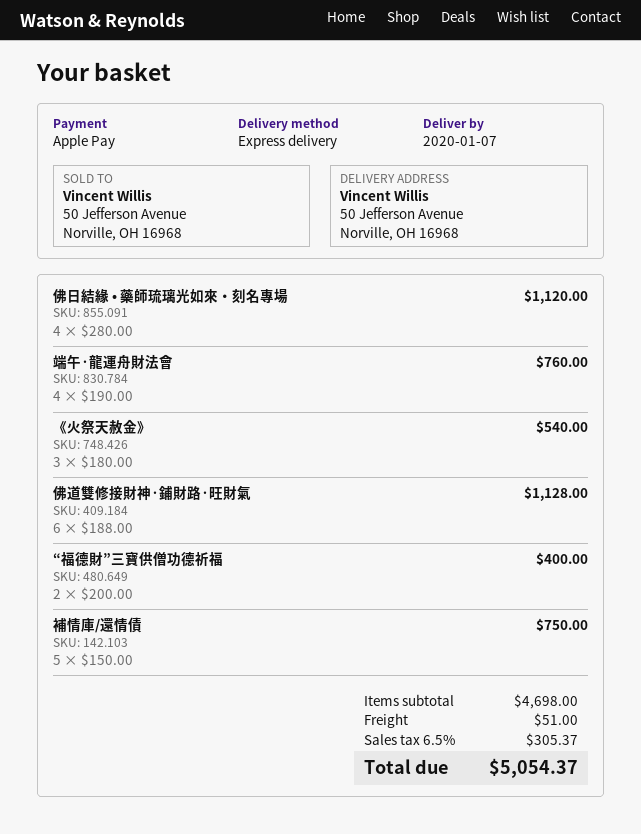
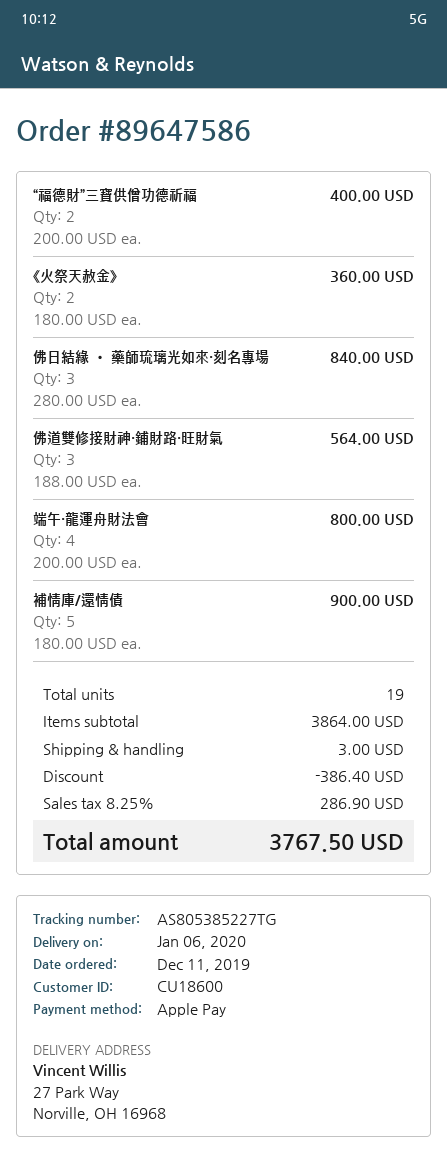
delivery date: 2020-01-07 -> 2020-01-06
ship to: 50 Jefferson Avenue, Norville, OH 16968 -> 27 Park Way, Norville, OH 16968
佛日結緣 • 藥師琉璃光如來・刻名專場: 4 x 280.00 = 1120.00 -> 3 x 280.00 = 840.00
端午·龍運舟財法會: 4 x 190.00 = 760.00 -> 4 x 200.00 = 800.00
《火祭天赦金》: 3 x 180.00 = 540.00 -> 2 x 180.00 = 360.00
佛道雙修接財神·鋪財路·旺財氣: 6 x 188.00 = 1128.00 -> 3 x 188.00 = 564.00
補情庫/還情債: 5 x 150.00 = 750.00 -> 5 x 180.00 = 900.00
subtotal: 4698.00 -> 3864.00
discount: none -> 386.40
shipping: 51.00 -> 3.00
tax: 6.5% = 305.37 -> 8.25% = 286.90
total: 5054.37 -> 3767.50

